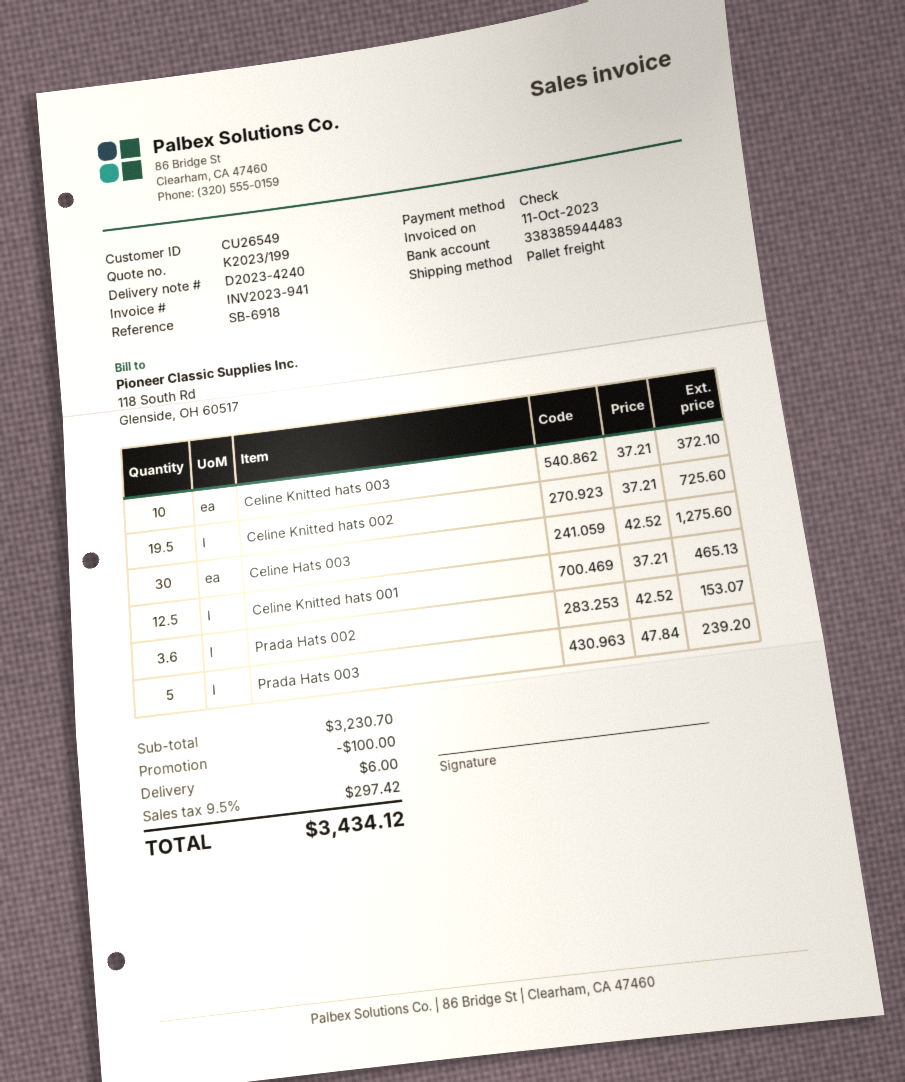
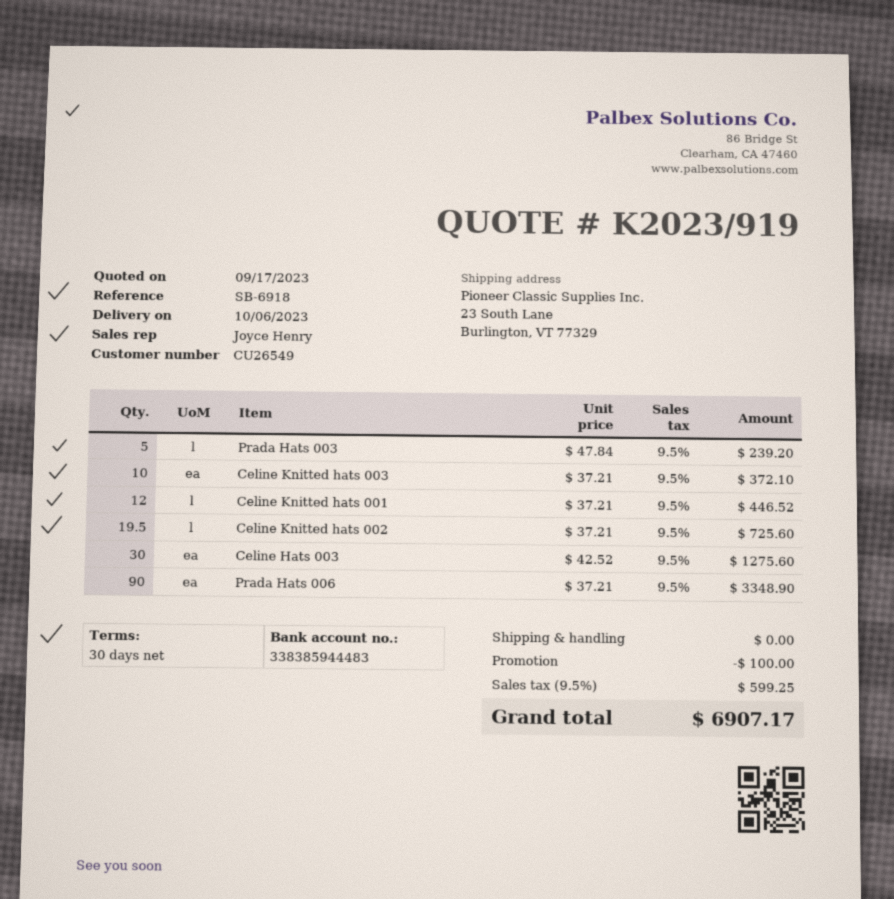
quote number: K2023/199 -> K2023/919
Celine Knitted hats 001: 12.5 x 37.21 = 465.13 -> 12 x 37.21 = 446.52
Prada Hats 002: 3.6 x 42.52 = 153.07 -> none
Prada Hats 006: none -> 90 x 37.21 = 3348.90
shipping: 6.00 -> 0.00
tax: 9.5% = 297.42 -> 9.5% = 599.25
total: 3434.12 -> 6907.17

